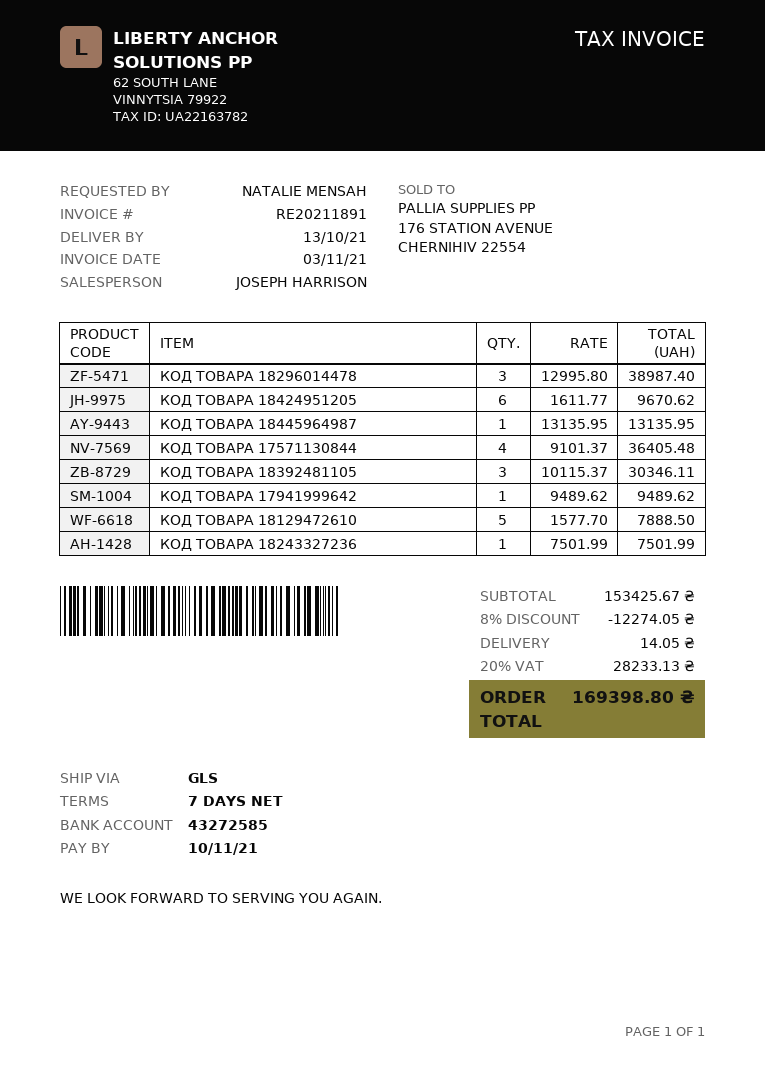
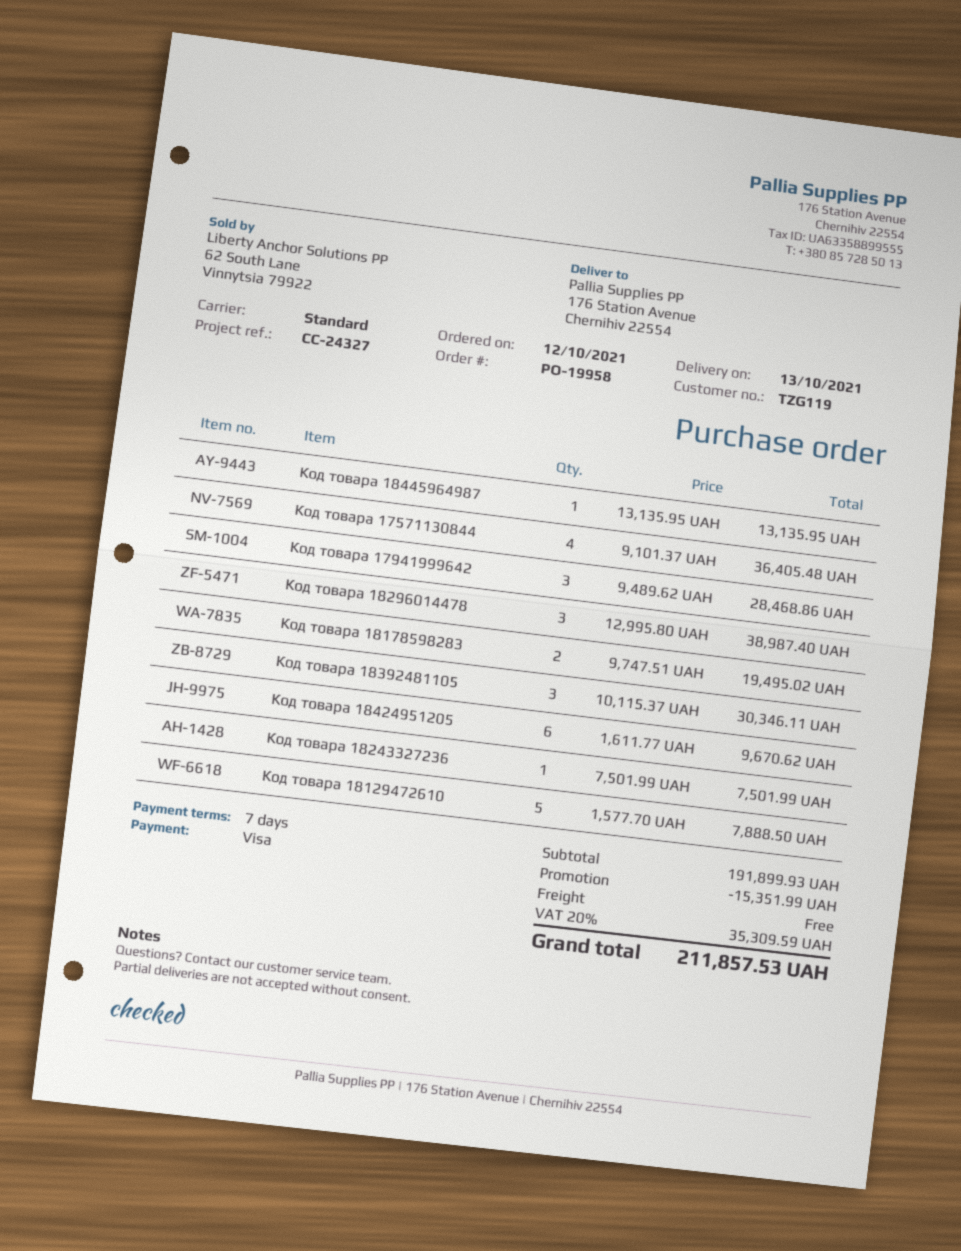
shipping method: GLS -> standard
КОД ТОВАРА 17941999642: 1 x 9489.62 = 9489.62 -> 3 x 9489.62 = 28468.86
Код товара 18178598283: none -> 2 x 9747.51 = 19495.02
subtotal: 153425.67 -> 191899.93
discount: 12274.05 -> 15351.99
shipping: 14.05 -> 0.00
tax: 20% = 28233.13 -> 20% = 35309.59
total: 169398.80 -> 211857.53

